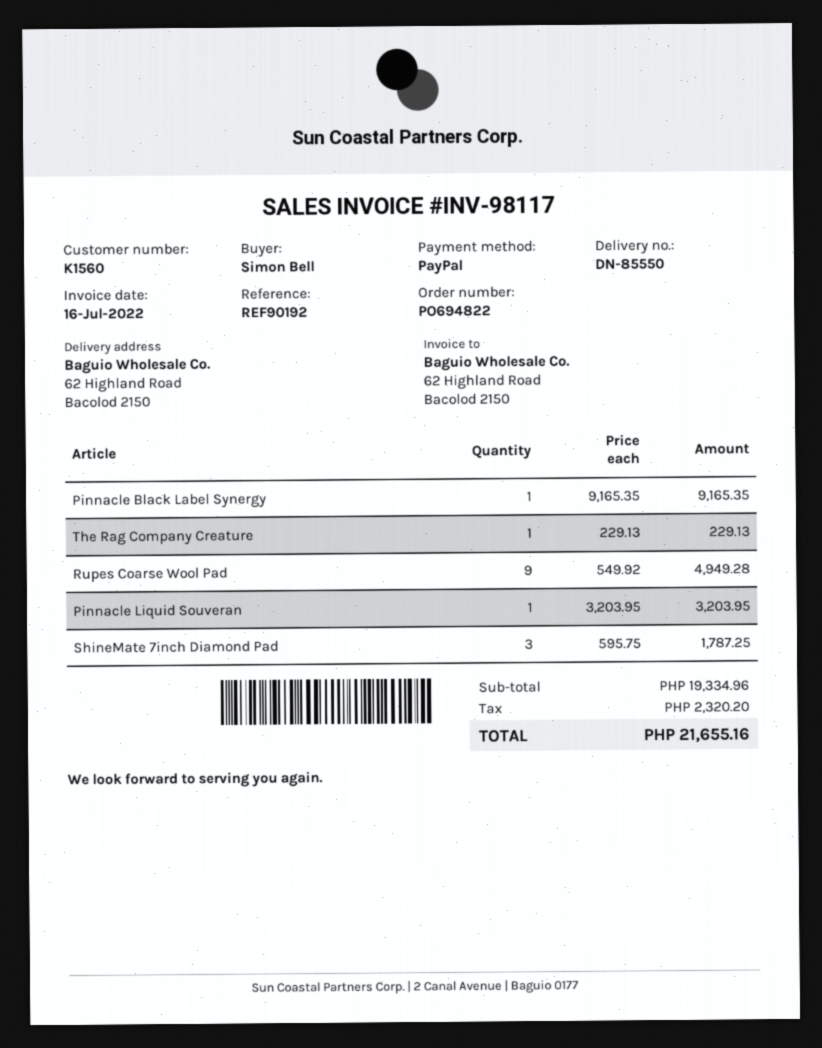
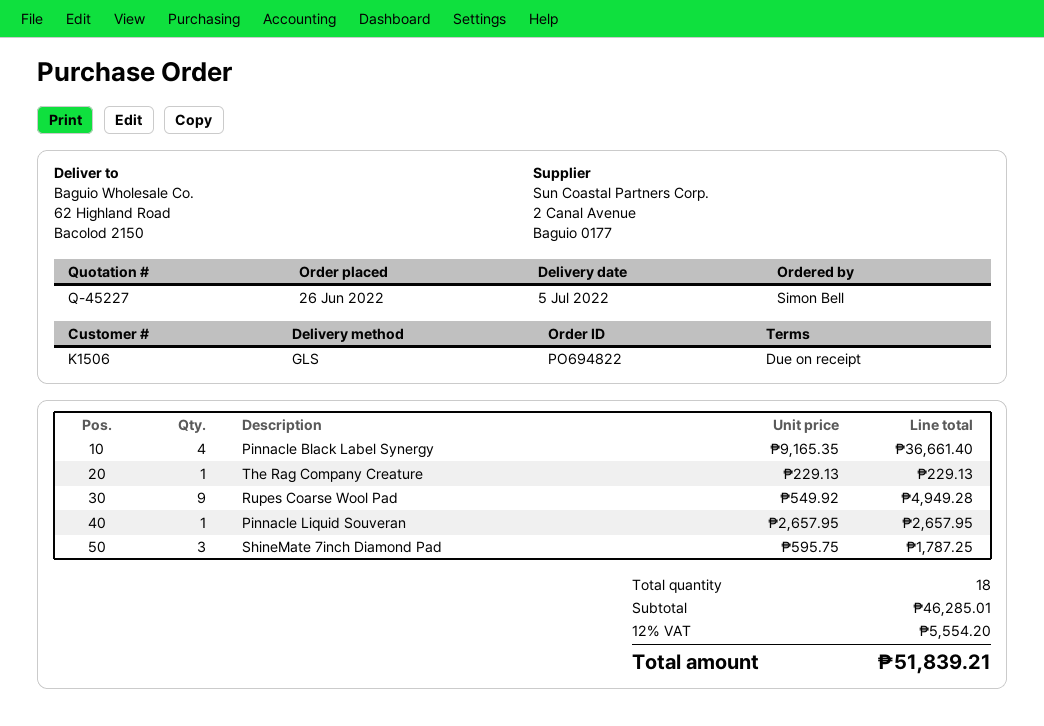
customer number: K1560 -> K1506
Pinnacle Black Label Synergy: 1 x 9165.35 = 9165.35 -> 4 x 9165.35 = 36661.40
Pinnacle Liquid Souveran: 1 x 3203.95 = 3203.95 -> 1 x 2657.95 = 2657.95
subtotal: 19334.96 -> 46285.01
tax: 2320.20 -> 5554.20
total: 21655.16 -> 51839.21

